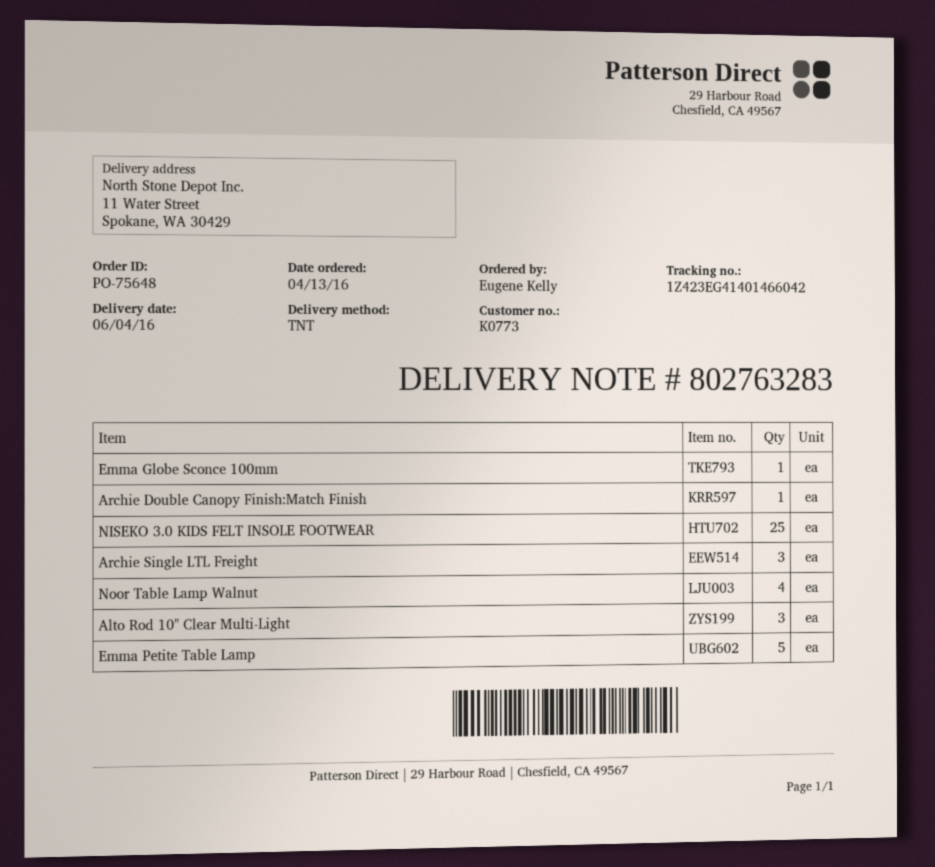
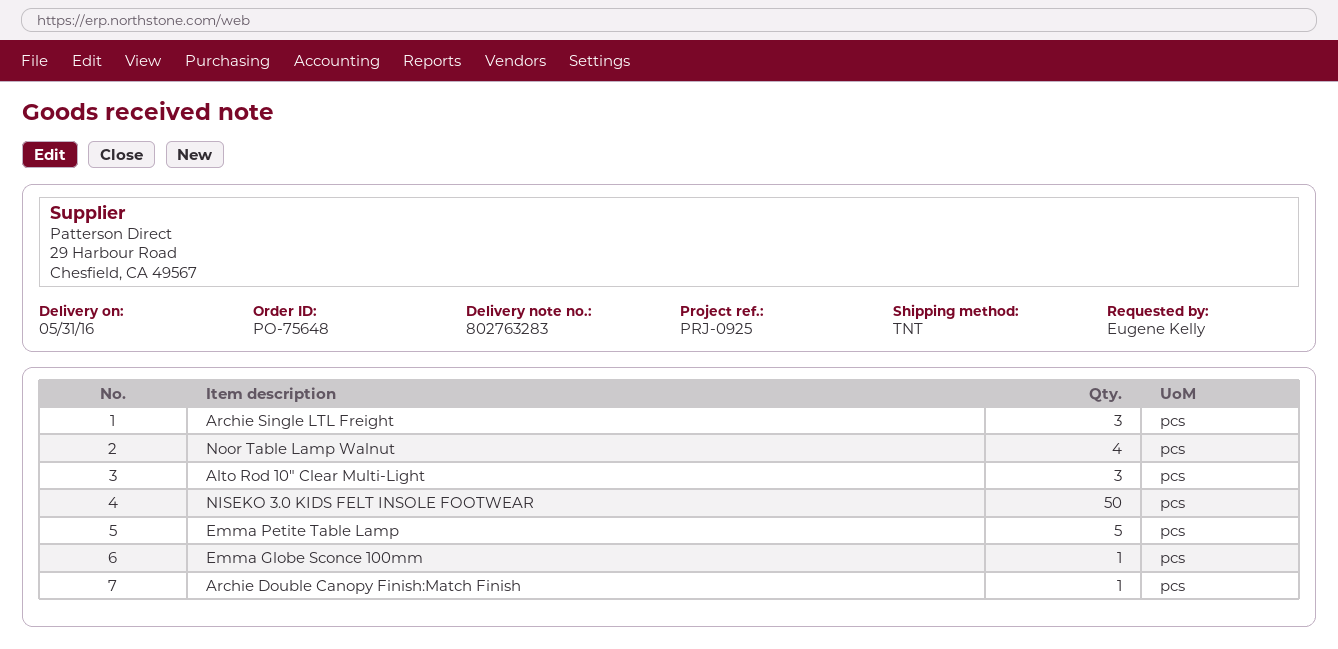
delivery date: 2016-06-04 -> 2016-05-31
NISEKO 3.0 KIDS FELT INSOLE FOOTWEAR: 25 -> 50

